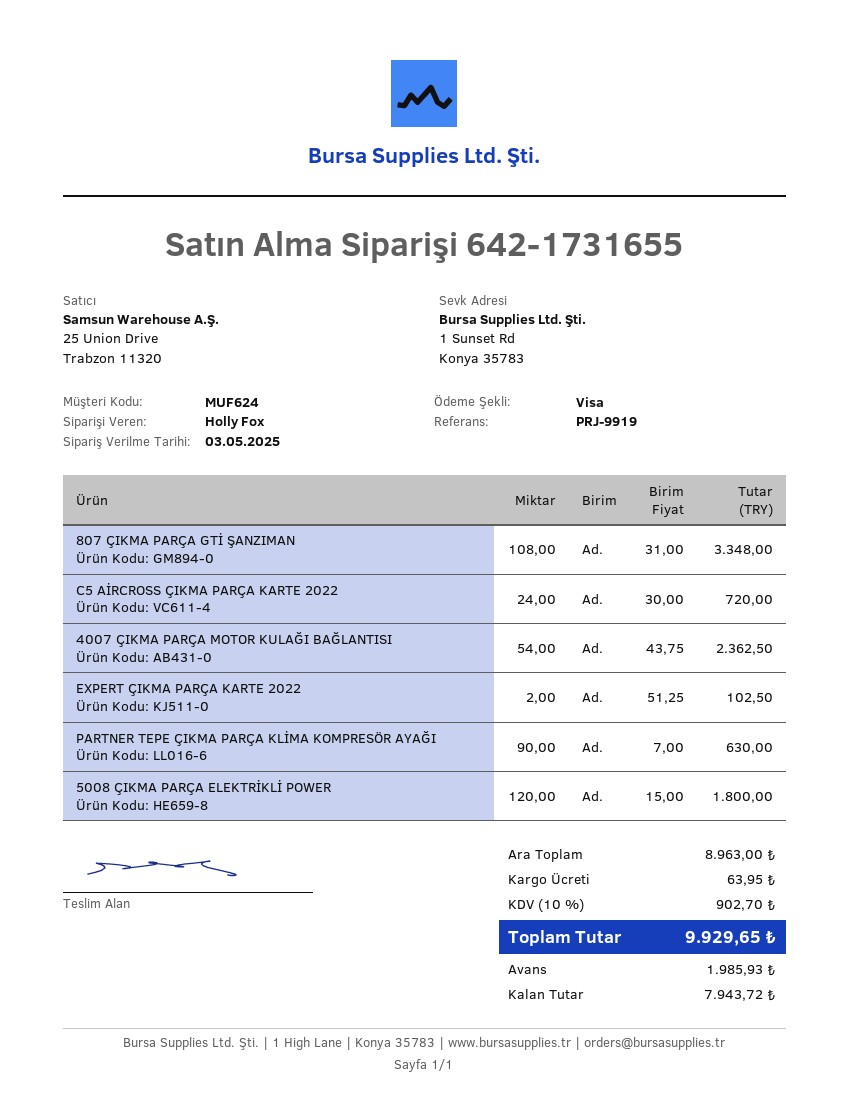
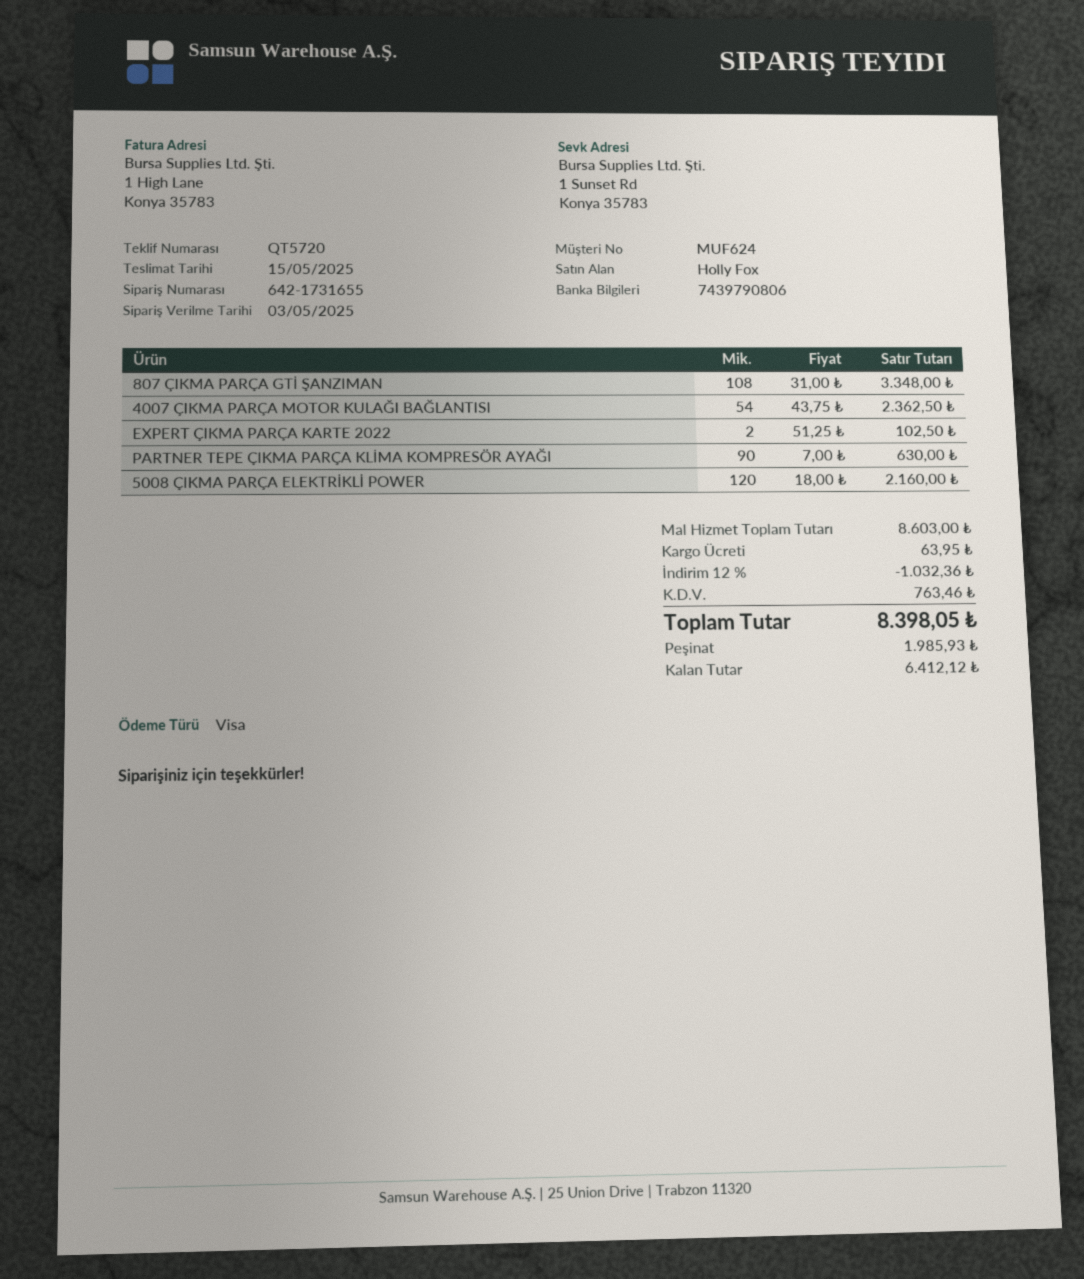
C5 AİRCROSS ÇIKMA PARÇA KARTE 2022: 24 x 30.00 = 720.00 -> none
5008 ÇIKMA PARÇA ELEKTRİKLİ POWER: 120 x 15.00 = 1800.00 -> 120 x 18.00 = 2160.00
subtotal: 8963.00 -> 8603.00
discount: none -> 12% = 1032.36
tax: 902.70 -> 763.46
total: 9929.65 -> 8398.05
balance: 7943.72 -> 6412.12

